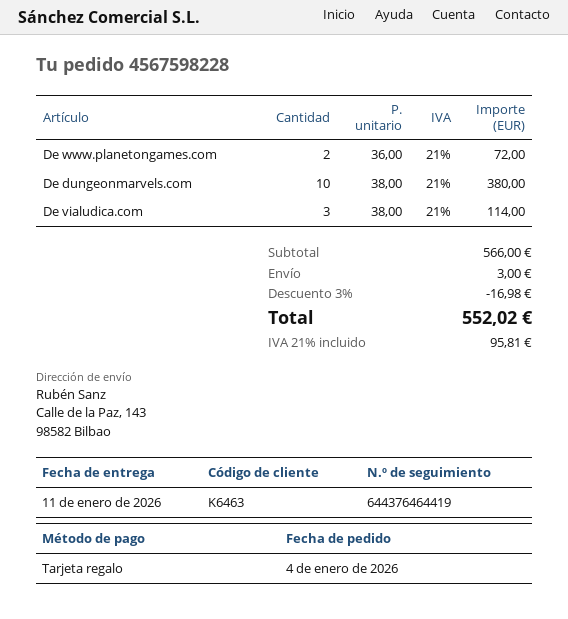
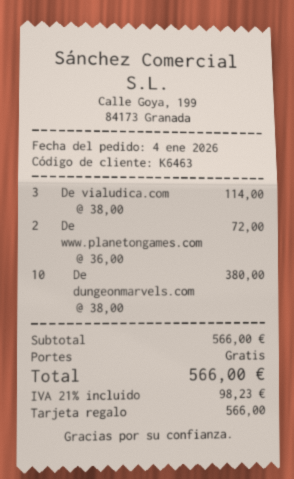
discount: 3% = 16.98 -> none
shipping: 3.00 -> 0.00
tax: 21% = 95.81 -> 21% = 98.23
total: 552.02 -> 566.00

